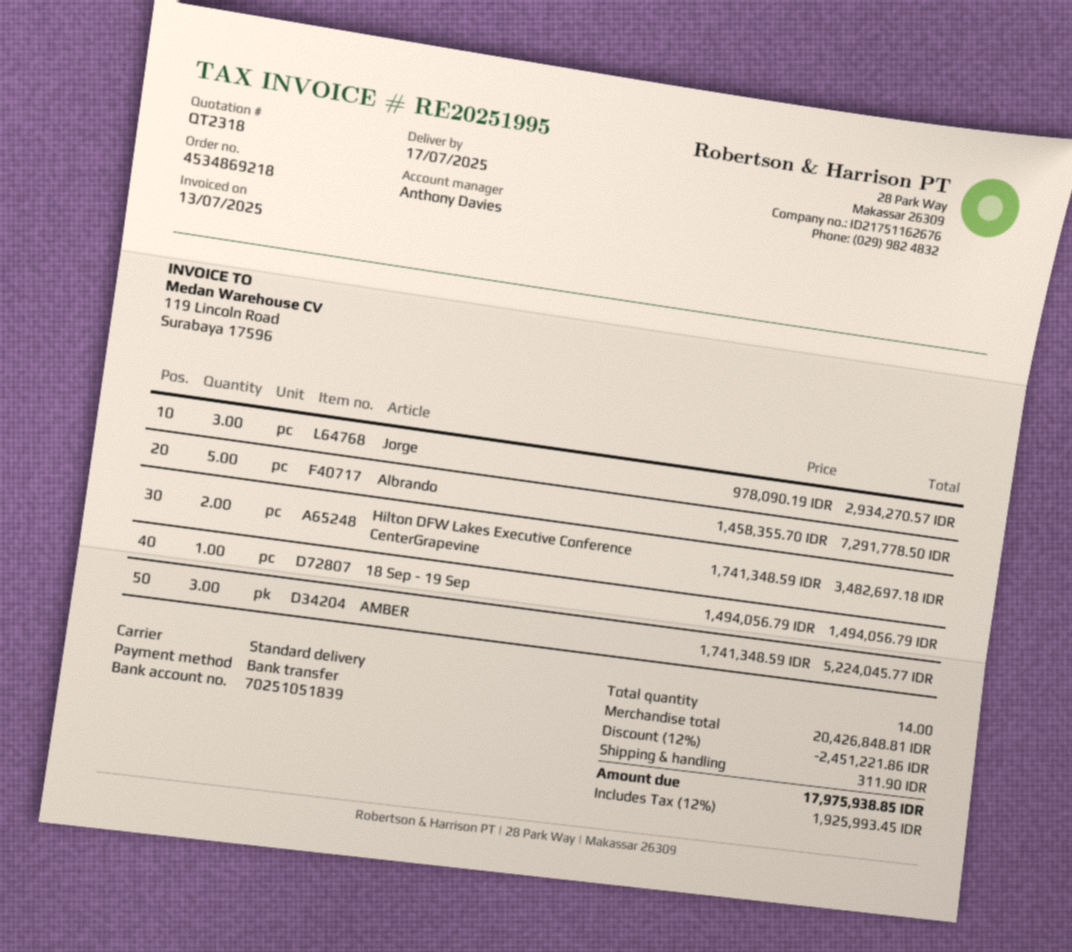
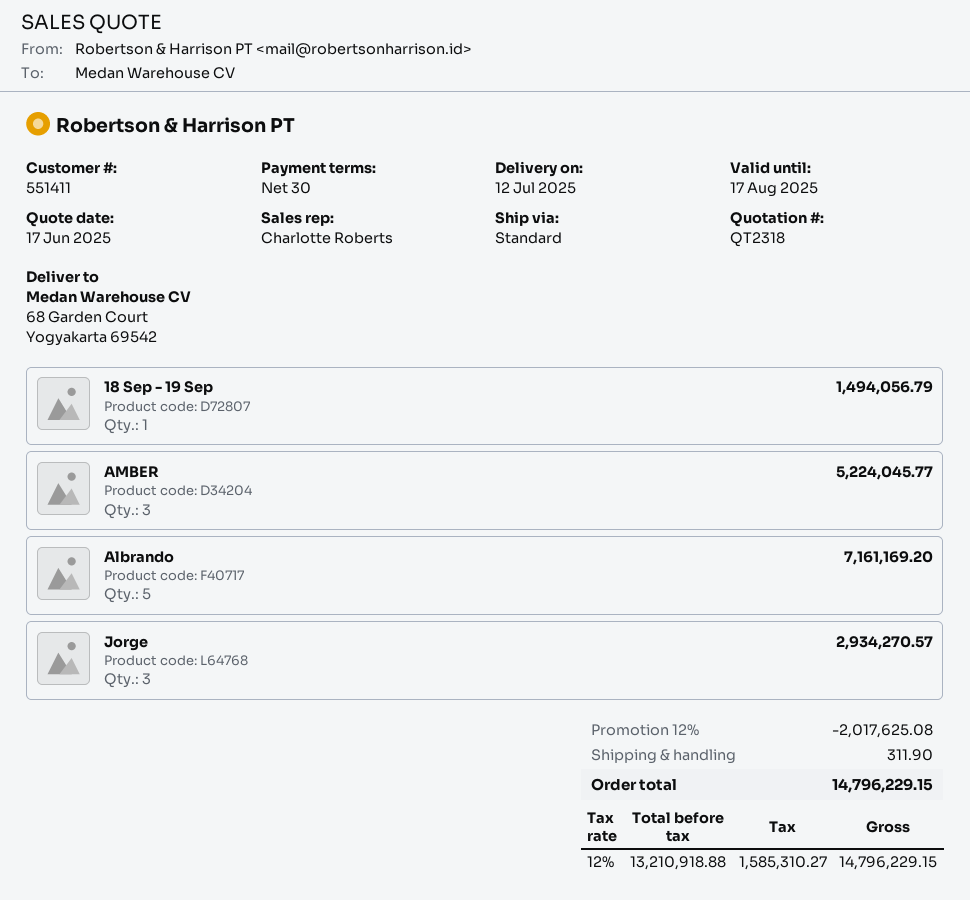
delivery date: 2025-07-17 -> 2025-07-12
sales rep: Anthony Davies -> Charlotte Roberts
Albrando: 5 for 7291778.50 -> 5 for 7161169.20
Hilton DFW Lakes Executive Conference CenterGrapevine: 2 for 3482697.18 -> none
discount: 12% = 2451221.86 -> 12% = 2017625.08
tax: 12% = 1925993.45 -> 12% = 1585310.27
total: 17975938.85 -> 14796229.15

